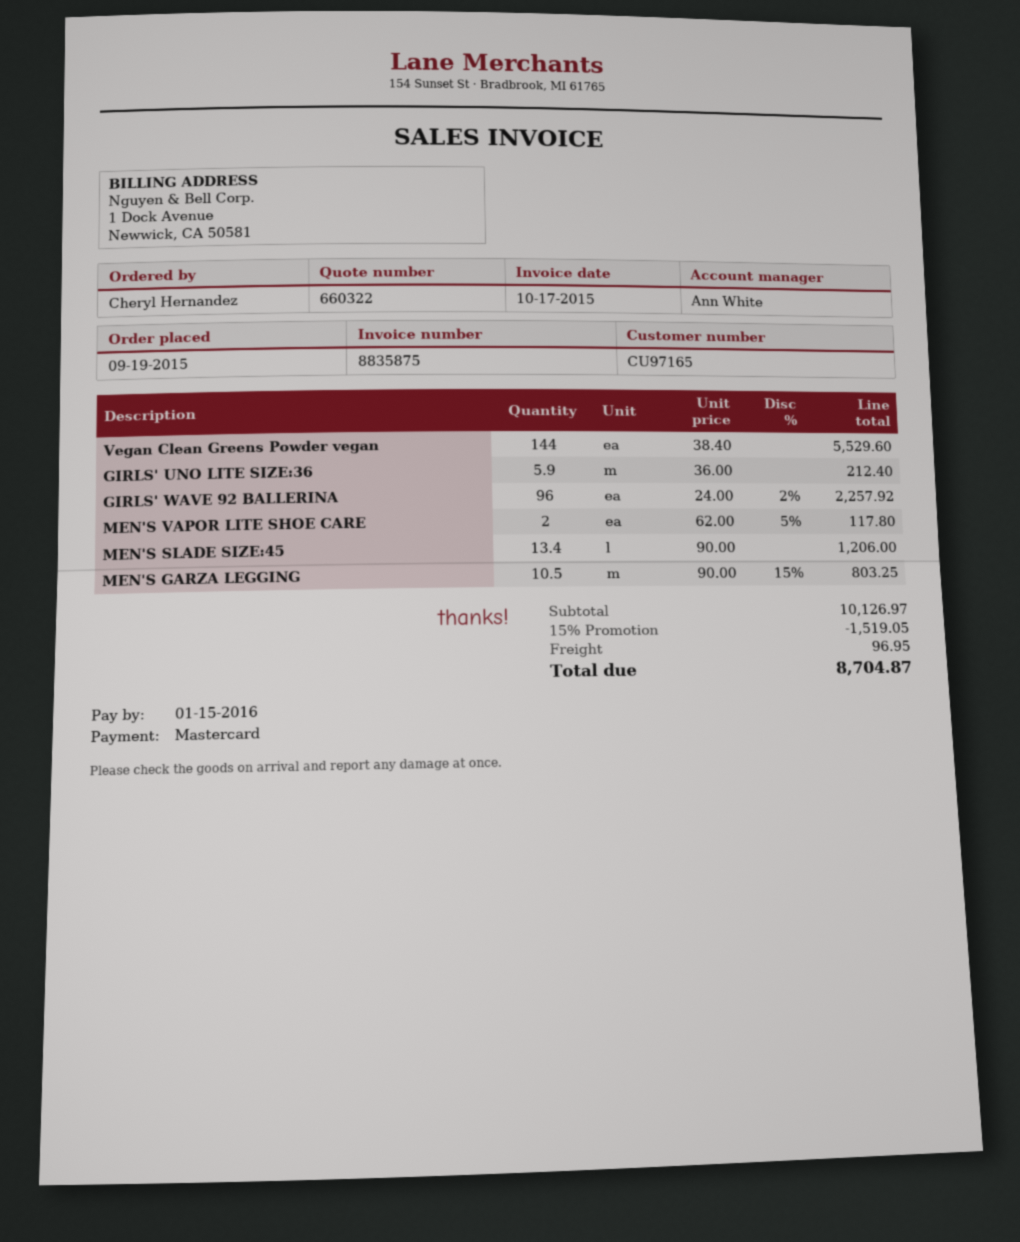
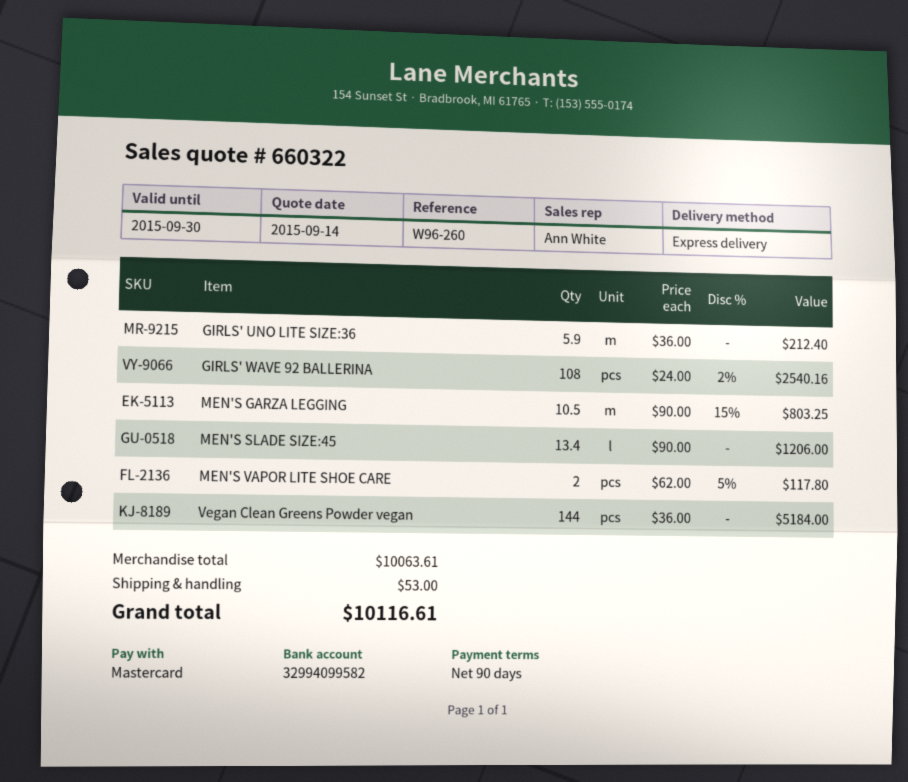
Vegan Clean Greens Powder vegan: 144 x 38.40 = 5529.60 -> 144 x 36.00 = 5184.00
GIRLS' WAVE 92 BALLERINA: 96 x 24.00 - 2% = 2257.92 -> 108 x 24.00 - 2% = 2540.16
subtotal: 10126.97 -> 10063.61
discount: 15% = 1519.05 -> none
shipping: 96.95 -> 53.00
total: 8704.87 -> 10116.61

